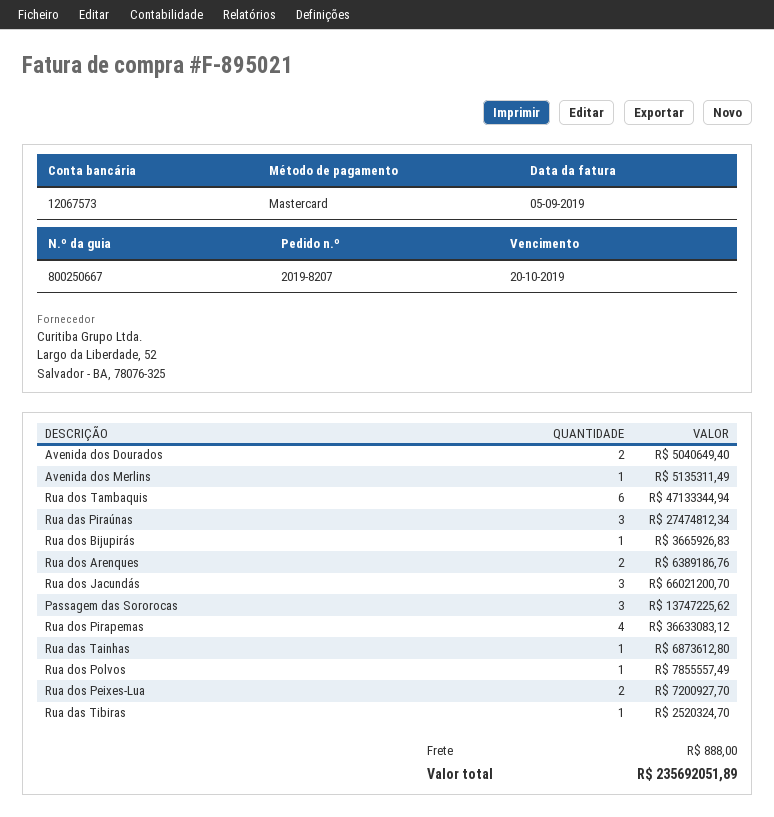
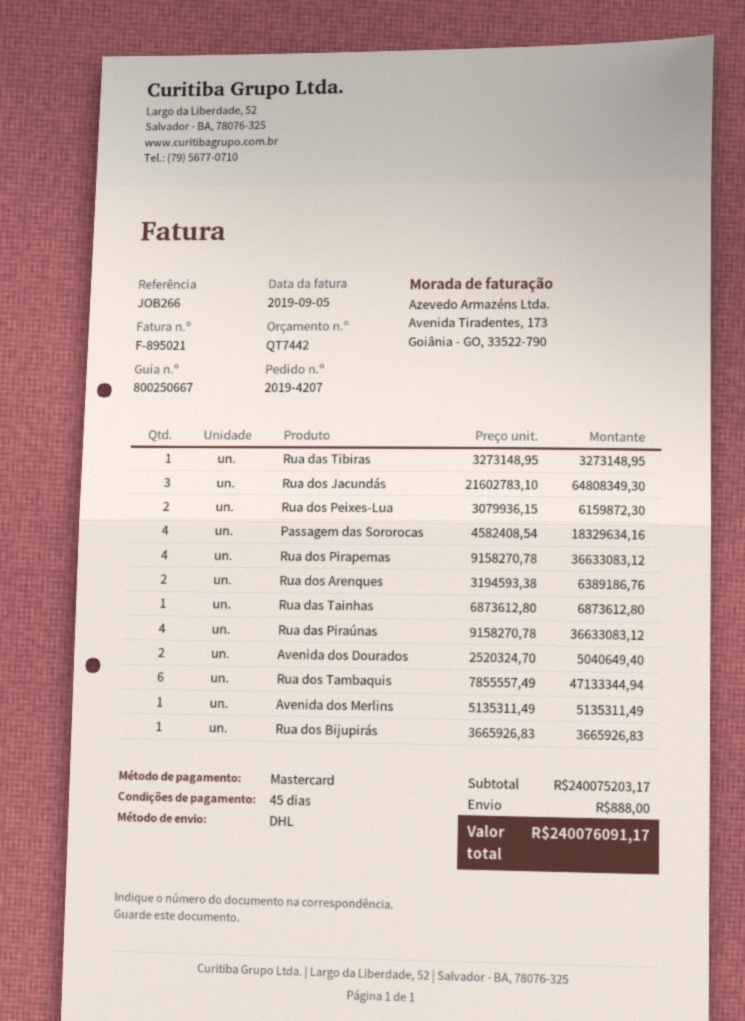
order number: 2019-8207 -> 2019-4207
Rua das Piraúnas: 3 for 27474812.34 -> 4 for 36633083.12
Rua dos Jacundás: 3 for 66021200.70 -> 3 for 64808349.30
Passagem das Sororocas: 3 for 13747225.62 -> 4 for 18329634.16
Rua dos Polvos: 1 for 7855557.49 -> none
Rua dos Peixes-Lua: 2 for 7200927.70 -> 2 for 6159872.30
Rua das Tibiras: 1 for 2520324.70 -> 1 for 3273148.95
total: 235692051.89 -> 240076091.17

